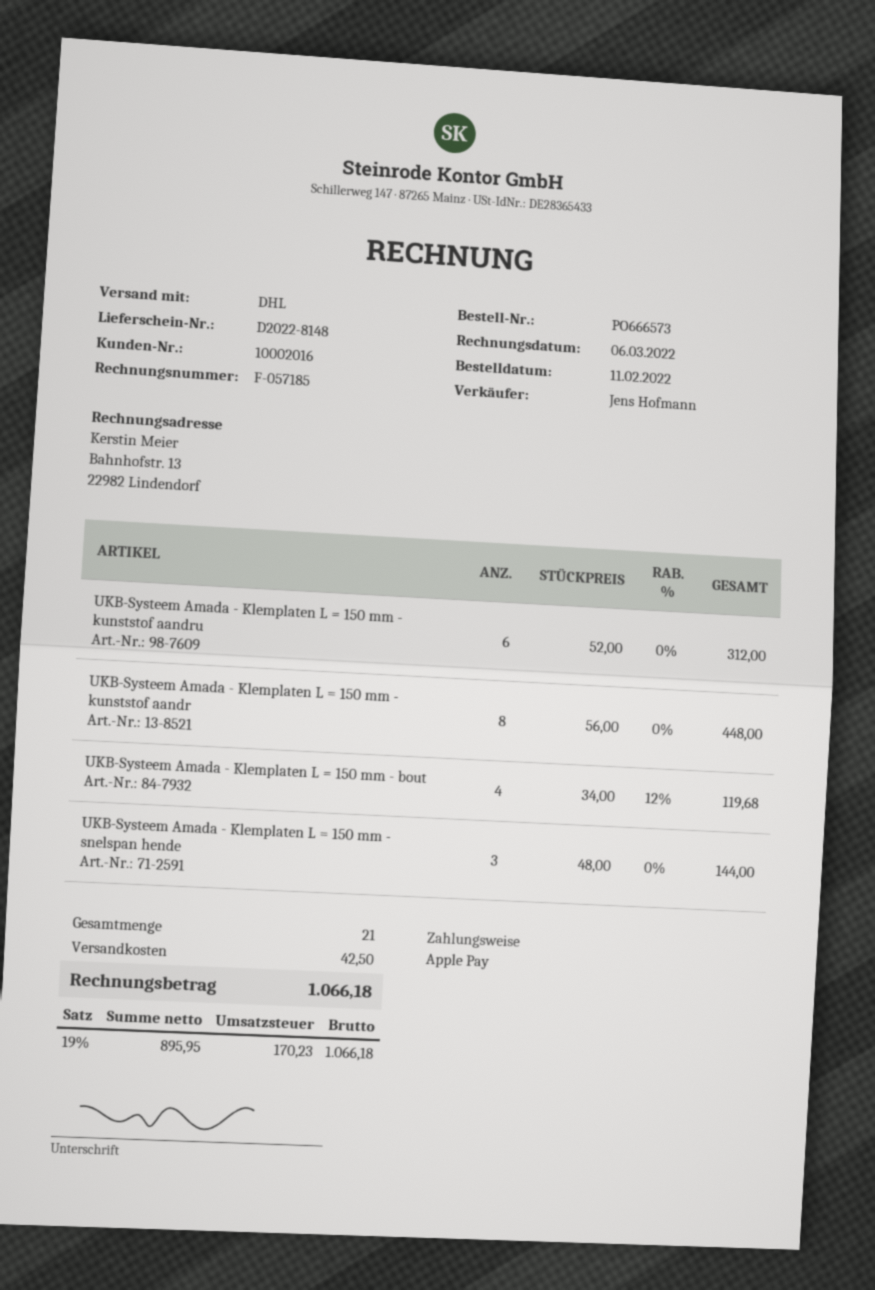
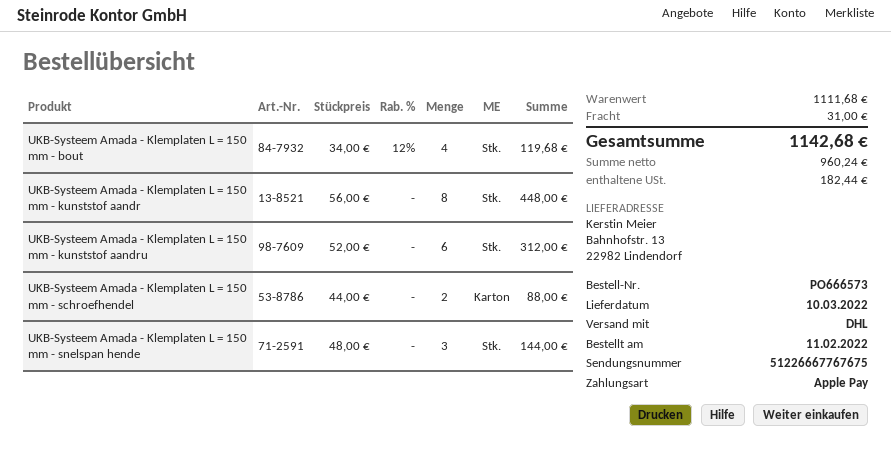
UKB-Systeem Amada - Klemplaten L = 150 mm - schroefhendel: none -> 2 x 44.00 = 88.00
shipping: 42.50 -> 31.00
net: 895.95 -> 960.24
tax: 170.23 -> 182.44
total: 1066.18 -> 1142.68

